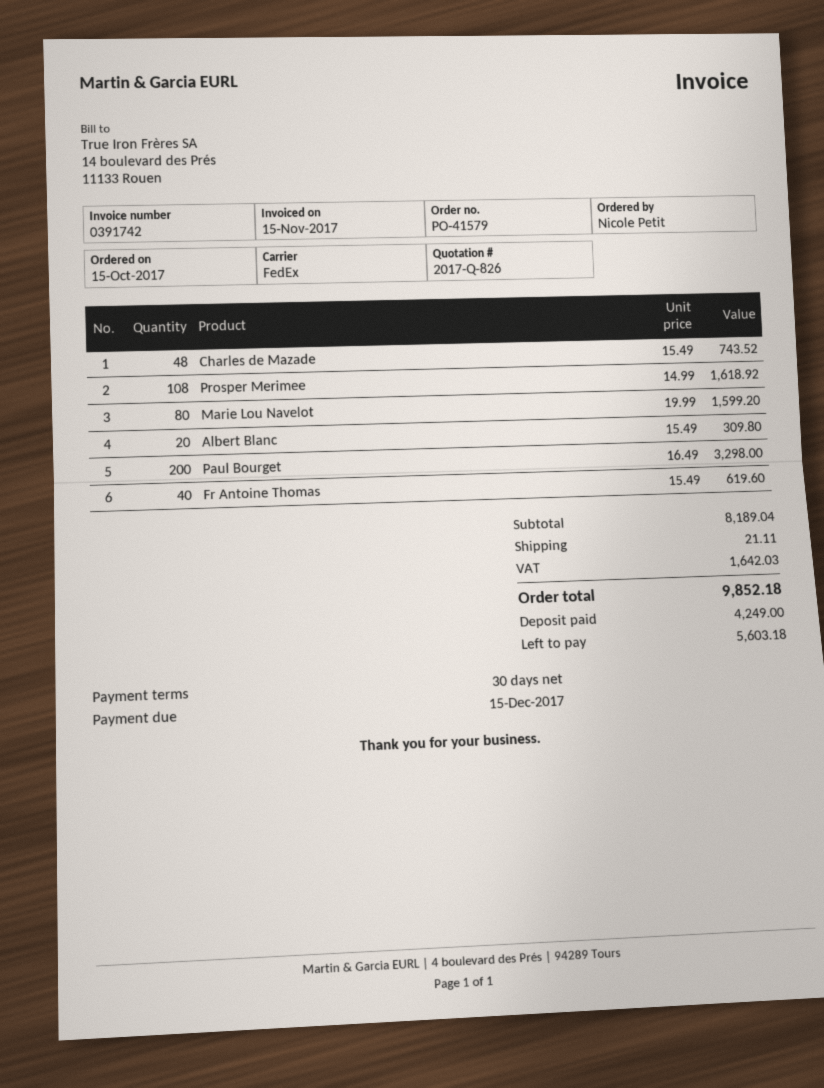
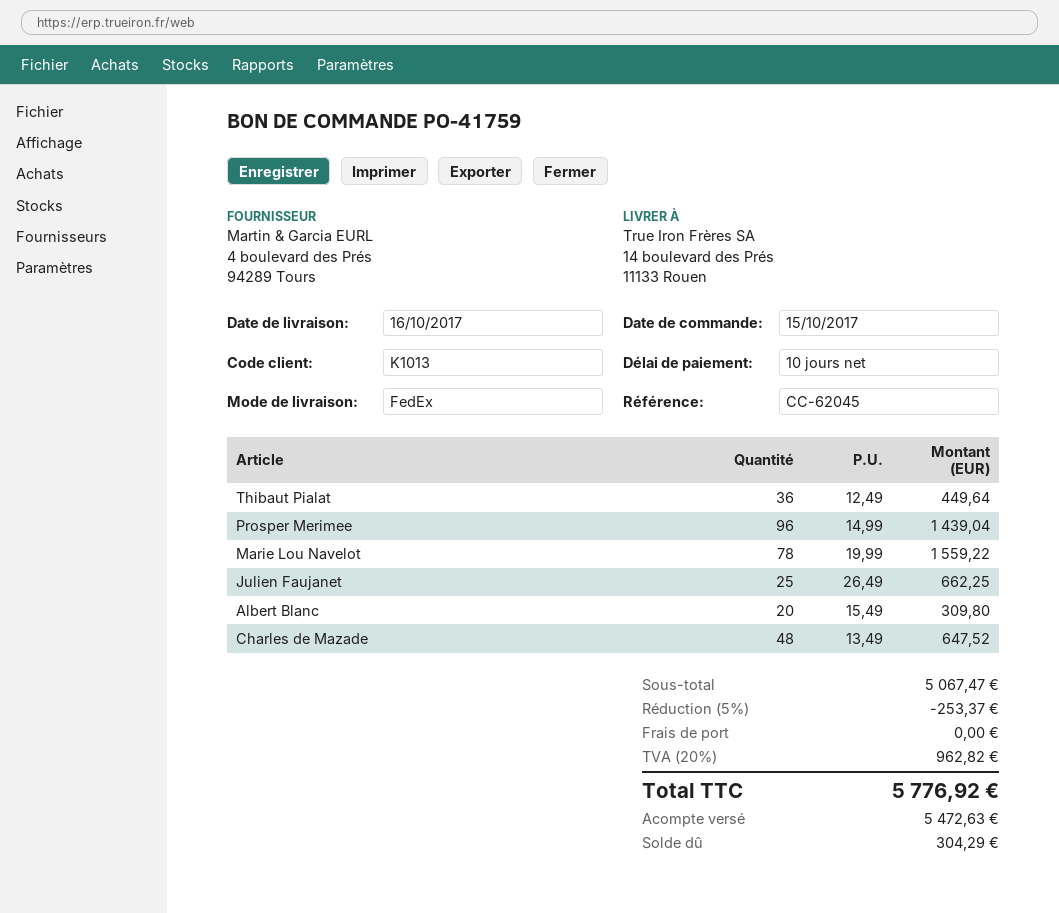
order number: PO-41579 -> PO-41759
payment terms: 30 days -> 10 days
Charles de Mazade: 48 x 15.49 = 743.52 -> 48 x 13.49 = 647.52
Prosper Merimee: 108 x 14.99 = 1618.92 -> 96 x 14.99 = 1439.04
Marie Lou Navelot: 80 x 19.99 = 1599.20 -> 78 x 19.99 = 1559.22
Paul Bourget: 200 x 16.49 = 3298.00 -> none
Fr Antoine Thomas: 40 x 15.49 = 619.60 -> none
Thibaut Pialat: none -> 36 x 12.49 = 449.64
Julien Faujanet: none -> 25 x 26.49 = 662.25
subtotal: 8189.04 -> 5067.47
discount: none -> 5% = 253.37
shipping: 21.11 -> 0.00
tax: 1642.03 -> 962.82
total: 9852.18 -> 5776.92
deposit: 4249.00 -> 5472.63
balance: 5603.18 -> 304.29

